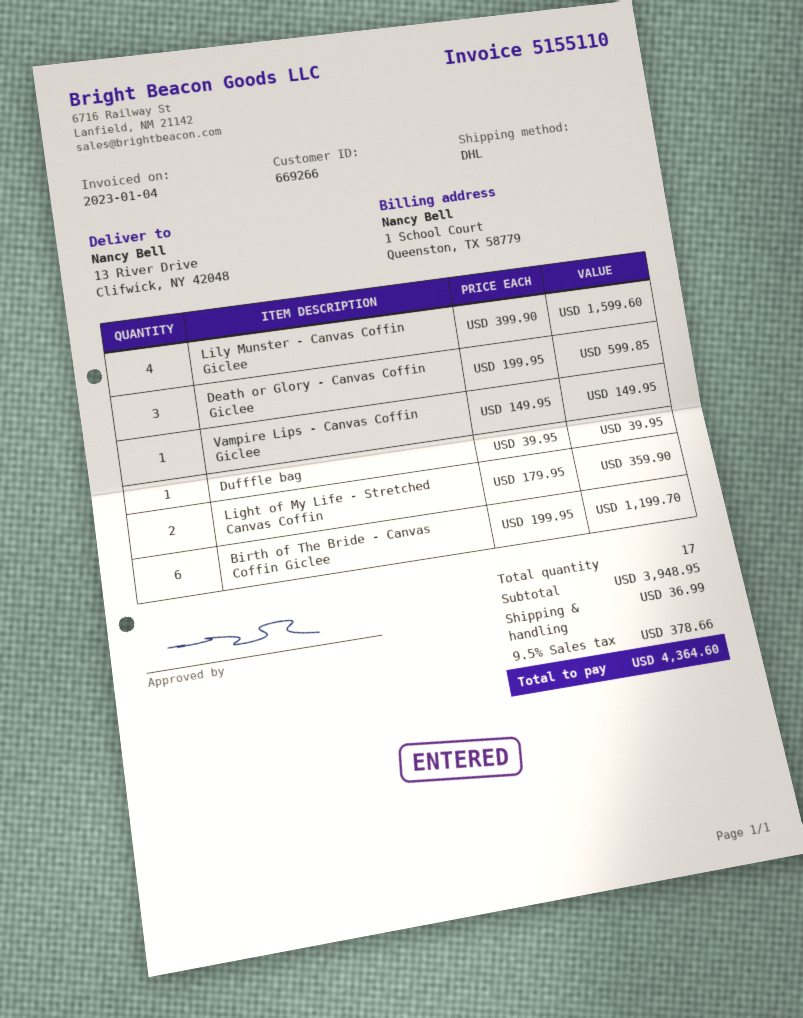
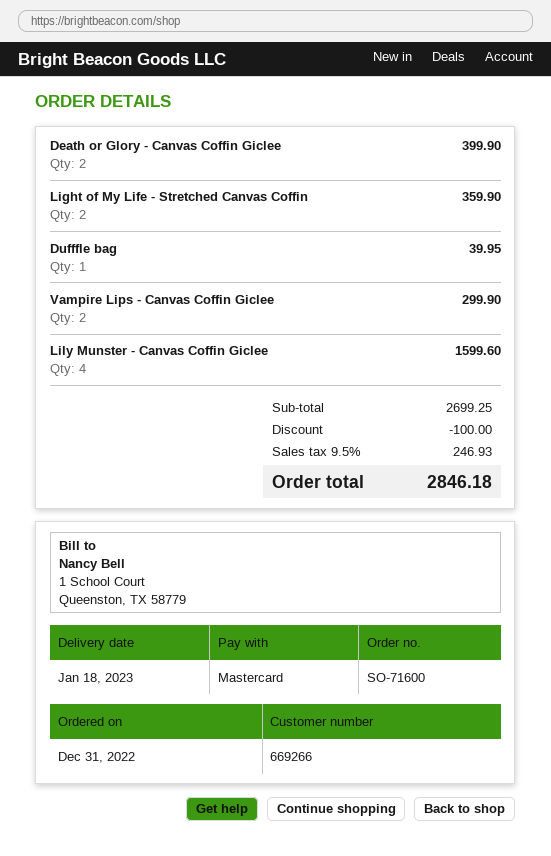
Death or Glory - Canvas Coffin Giclee: 3 for 599.85 -> 2 for 399.90
Vampire Lips - Canvas Coffin Giclee: 1 for 149.95 -> 2 for 299.90
Birth of The Bride - Canvas Coffin Giclee: 6 for 1199.70 -> none
subtotal: 3948.95 -> 2699.25
discount: none -> 100.00
shipping: 36.99 -> none
tax: 9.5% = 378.66 -> 9.5% = 246.93
total: 4364.60 -> 2846.18

